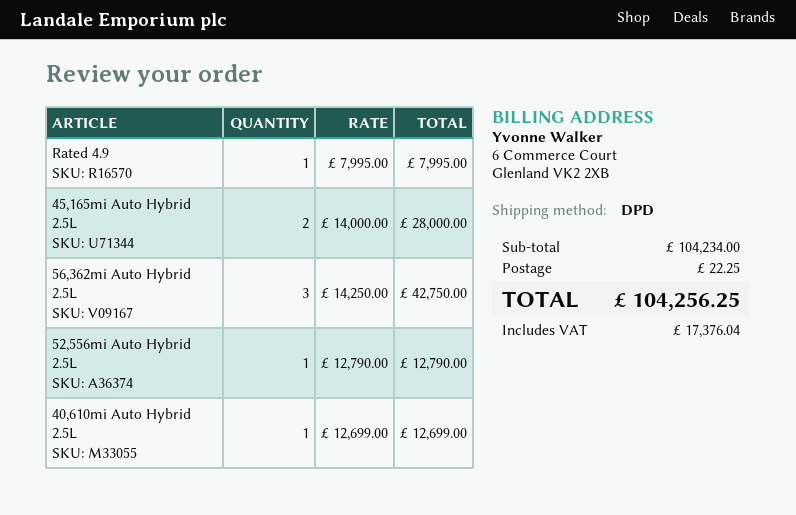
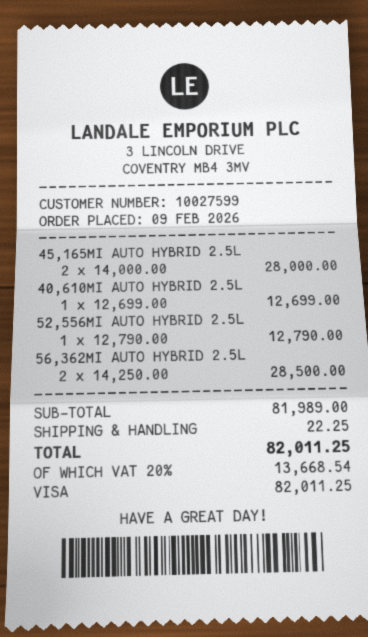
Rated 4.9: 1 x 7995.00 = 7995.00 -> none
56,362mi Auto Hybrid 2.5L: 3 x 14250.00 = 42750.00 -> 2 x 14250.00 = 28500.00
subtotal: 104234.00 -> 81989.00
tax: 17376.04 -> 13668.54
total: 104256.25 -> 82011.25

